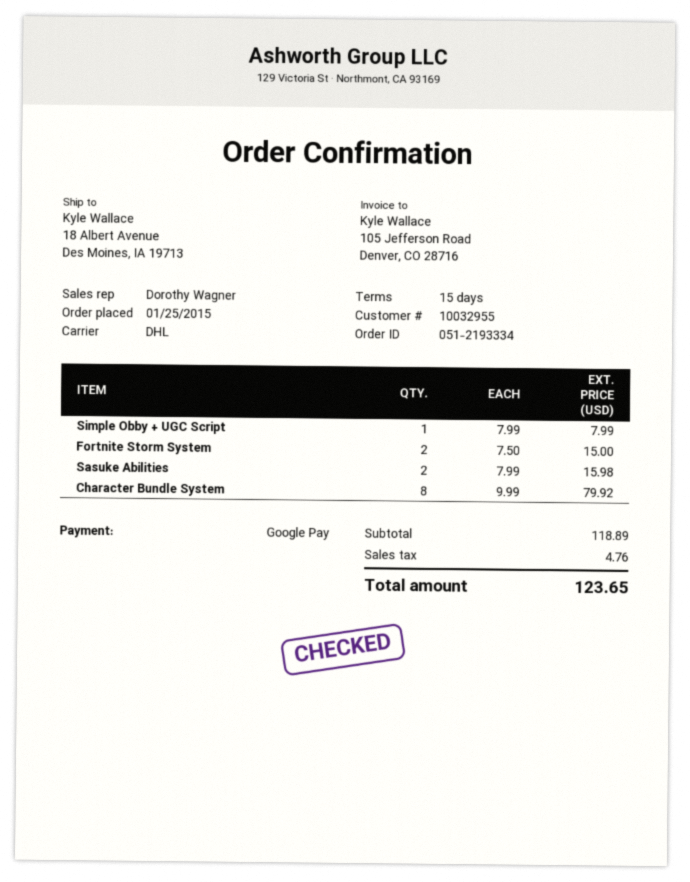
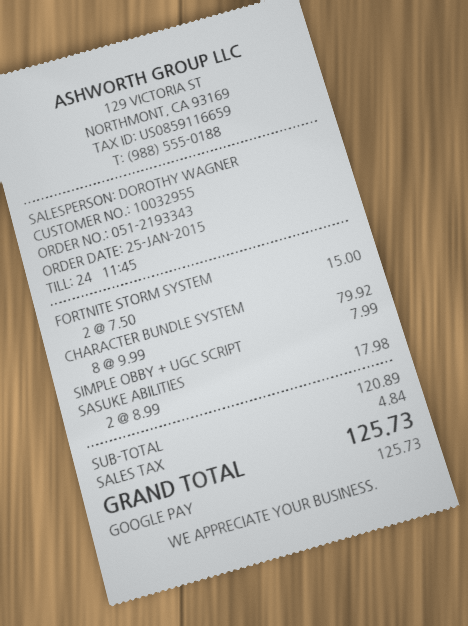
order number: 051-2193334 -> 051-2193343
Sasuke Abilities: 2 x 7.99 = 15.98 -> 2 x 8.99 = 17.98
subtotal: 118.89 -> 120.89
tax: 4.76 -> 4.84
total: 123.65 -> 125.73

